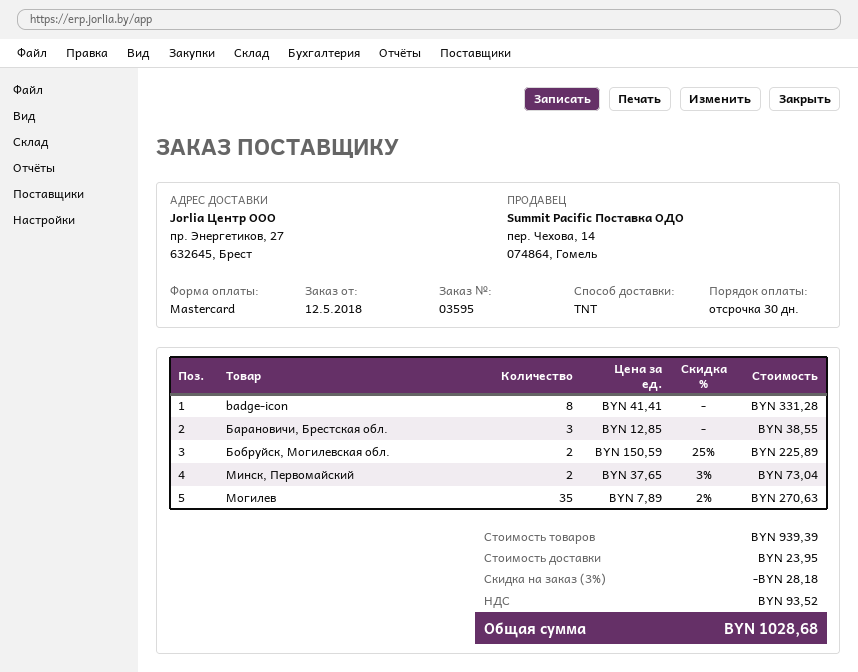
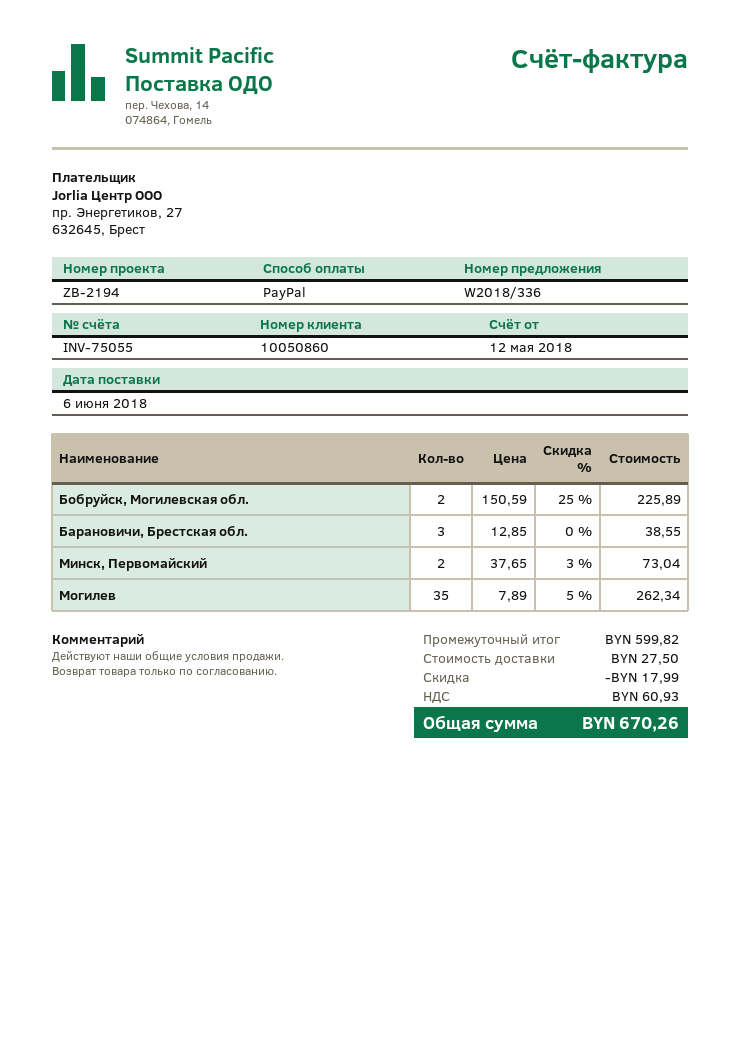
payment method: Mastercard -> PayPal
badge-icon: 8 x 41.41 = 331.28 -> none
Могилев: 35 x 7.89 - 2% = 270.63 -> 35 x 7.89 - 5% = 262.34
subtotal: 939.39 -> 599.82
discount: 28.18 -> 17.99
shipping: 23.95 -> 27.50
tax: 93.52 -> 60.93
total: 1028.68 -> 670.26

